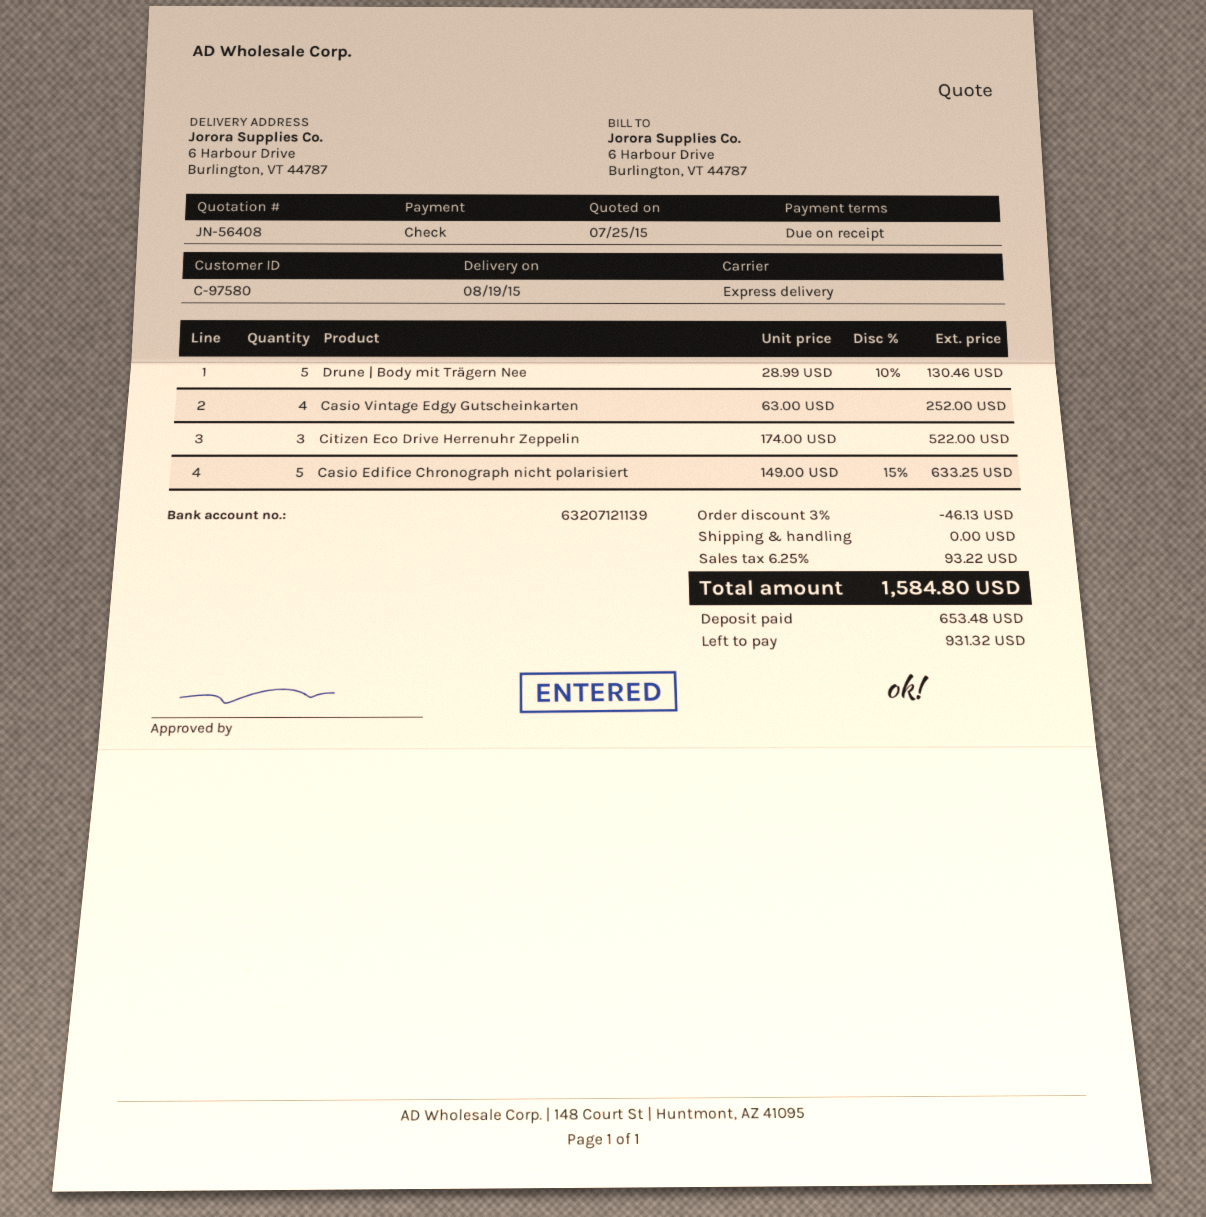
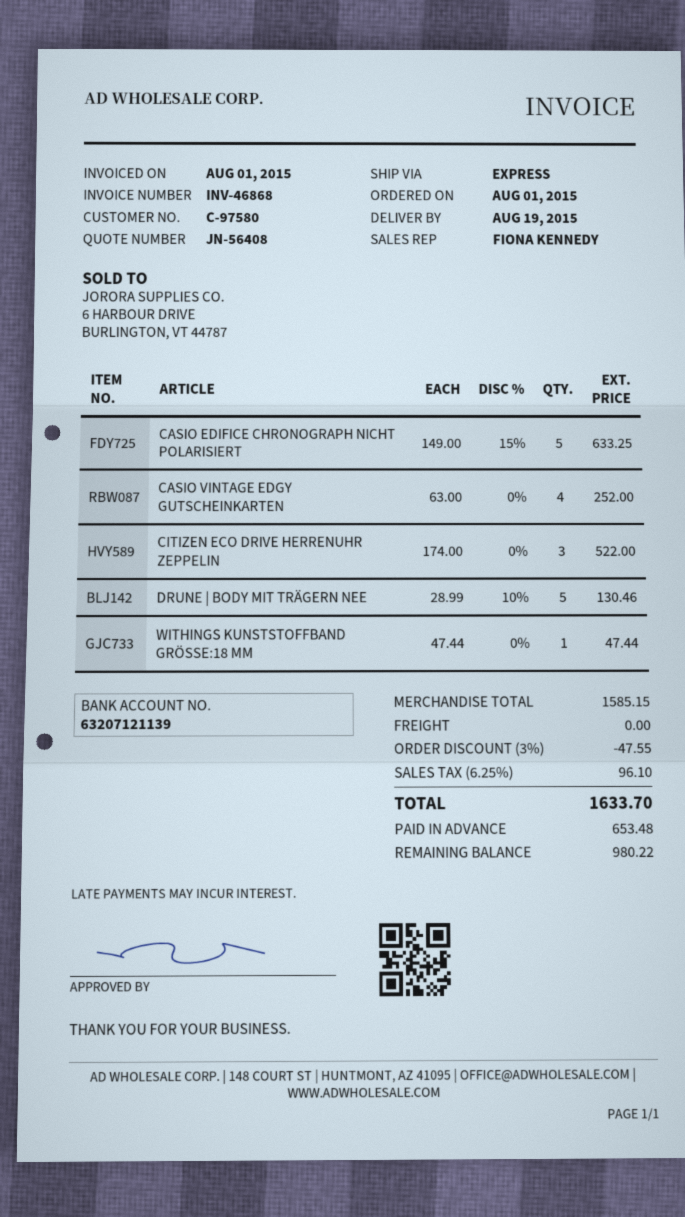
WITHINGS KUNSTSTOFFBAND GRÖSSE:18 MM: none -> 1 x 47.44 = 47.44
discount: 3% = 46.13 -> 3% = 47.55
tax: 6.25% = 93.22 -> 6.25% = 96.10
total: 1584.80 -> 1633.70
balance: 931.32 -> 980.22

